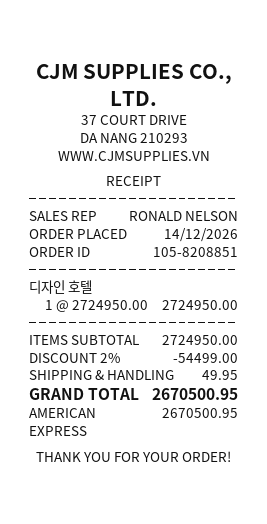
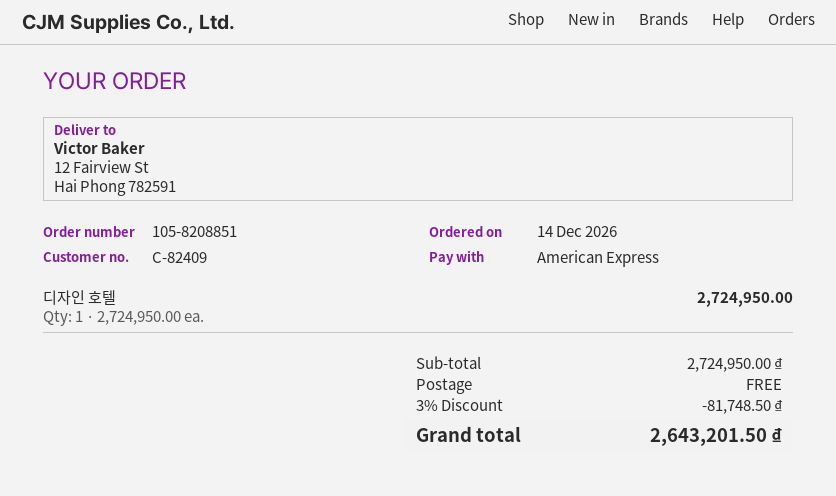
discount: 2% = 54499.00 -> 3% = 81748.50
shipping: 49.95 -> 0.00
total: 2670500.95 -> 2643201.50

